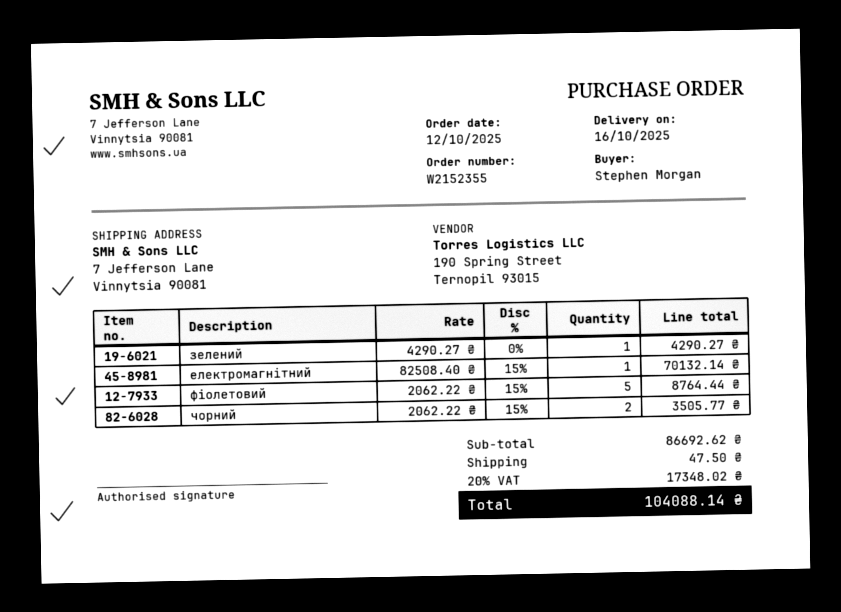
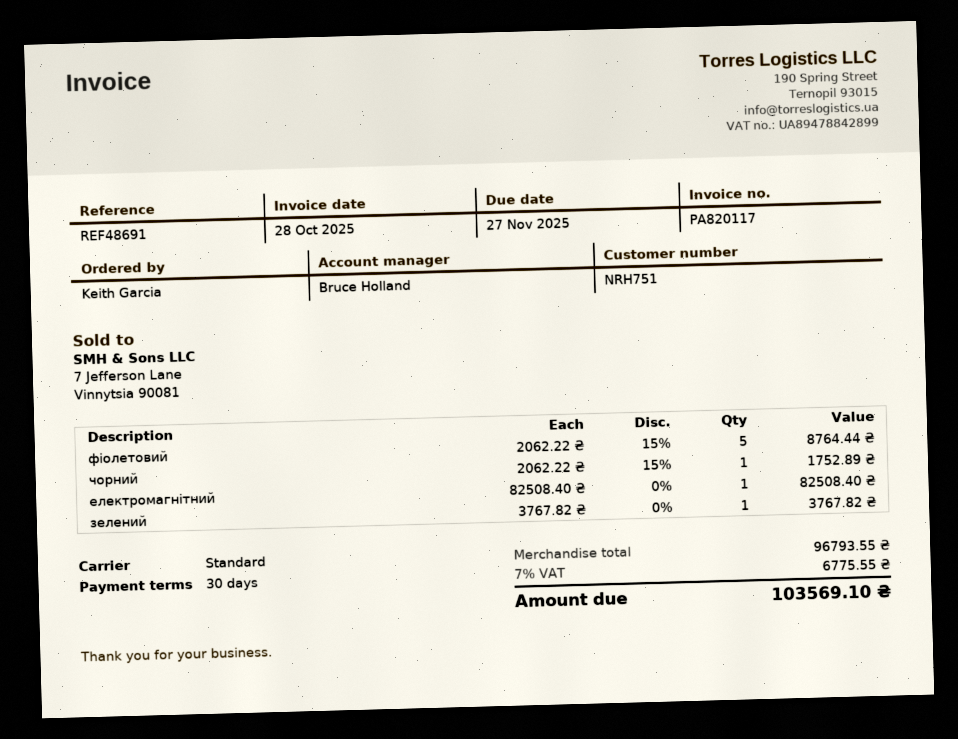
ordered by: Stephen Morgan -> Keith Garcia
зелений: 1 x 4290.27 = 4290.27 -> 1 x 3767.82 = 3767.82
електромагнітний: 1 x 82508.40 - 15% = 70132.14 -> 1 x 82508.40 = 82508.40
чорний: 2 x 2062.22 - 15% = 3505.77 -> 1 x 2062.22 - 15% = 1752.89
subtotal: 86692.62 -> 96793.55
shipping: 47.50 -> none
tax: 20% = 17348.02 -> 7% = 6775.55
total: 104088.14 -> 103569.10

